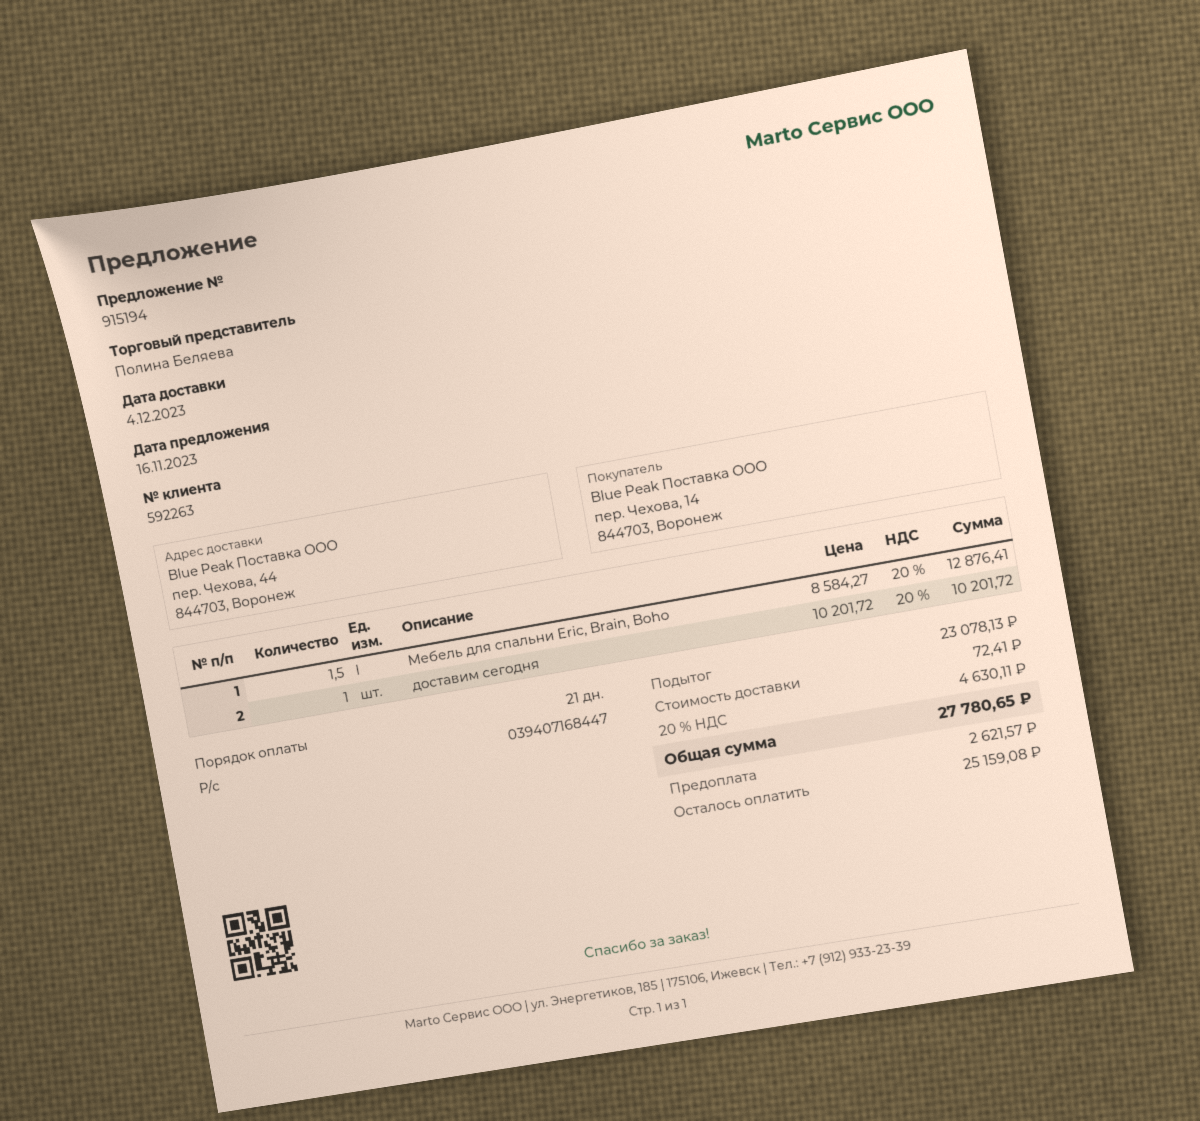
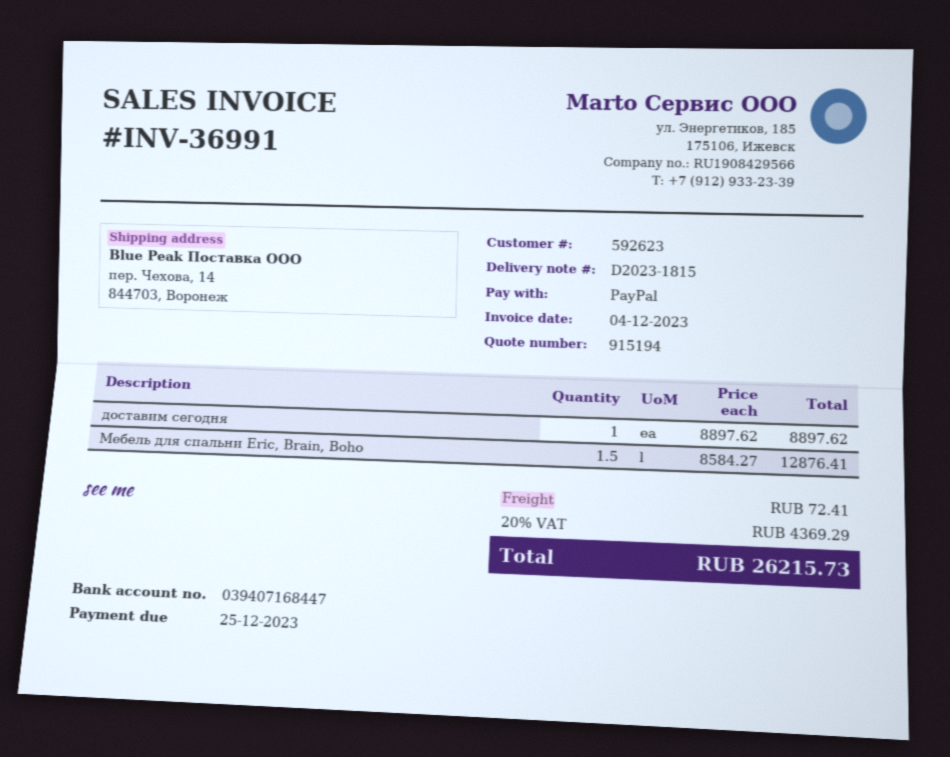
customer number: 592263 -> 592623
ship to: пер. Чехова, 44, 844703, Воронеж -> пер. Чехова, 14, 844703, Воронеж
доставим сегодня: 1 x 10201.72 = 10201.72 -> 1 x 8897.62 = 8897.62
tax: 20% = 4630.11 -> 20% = 4369.29
total: 27780.65 -> 26215.73

